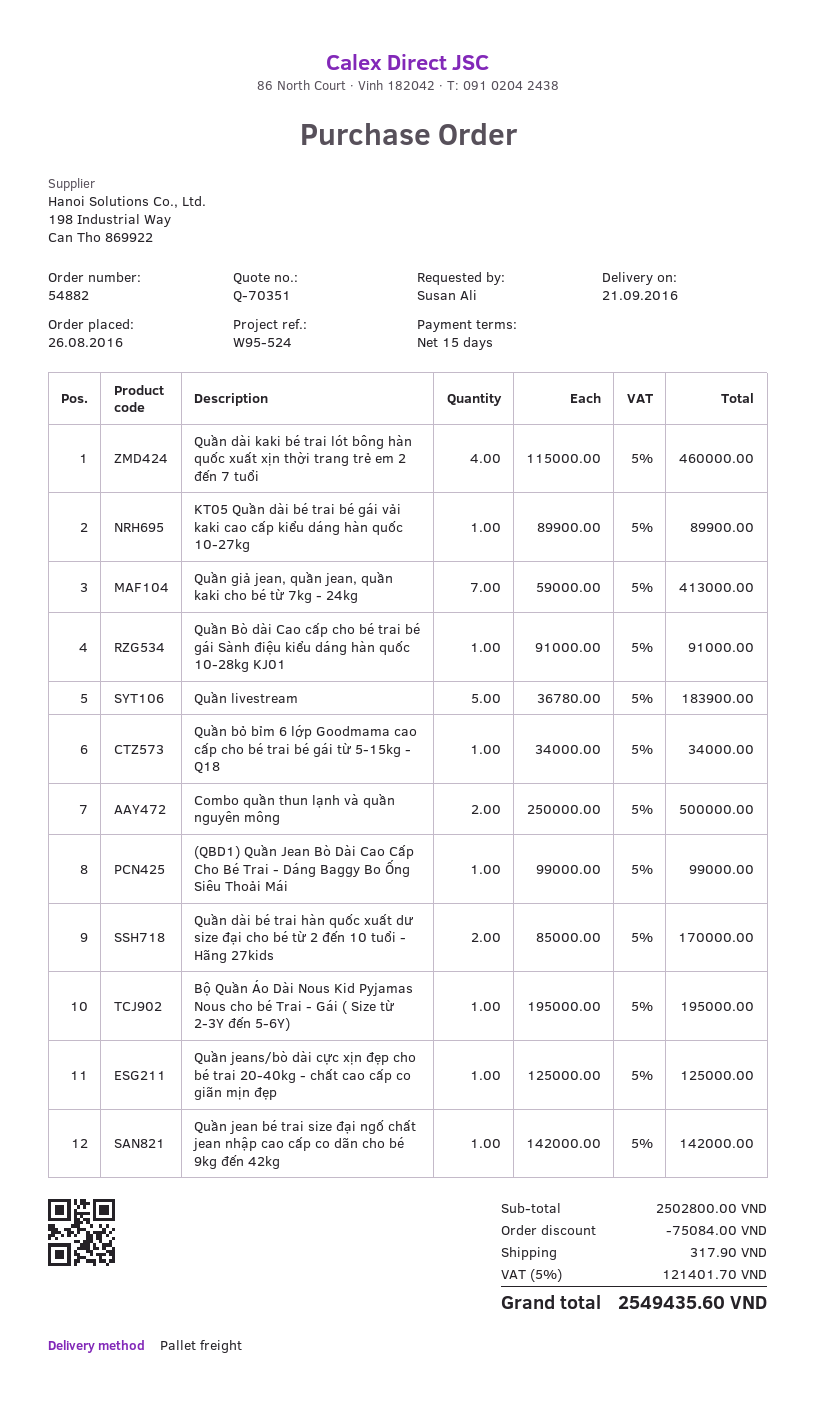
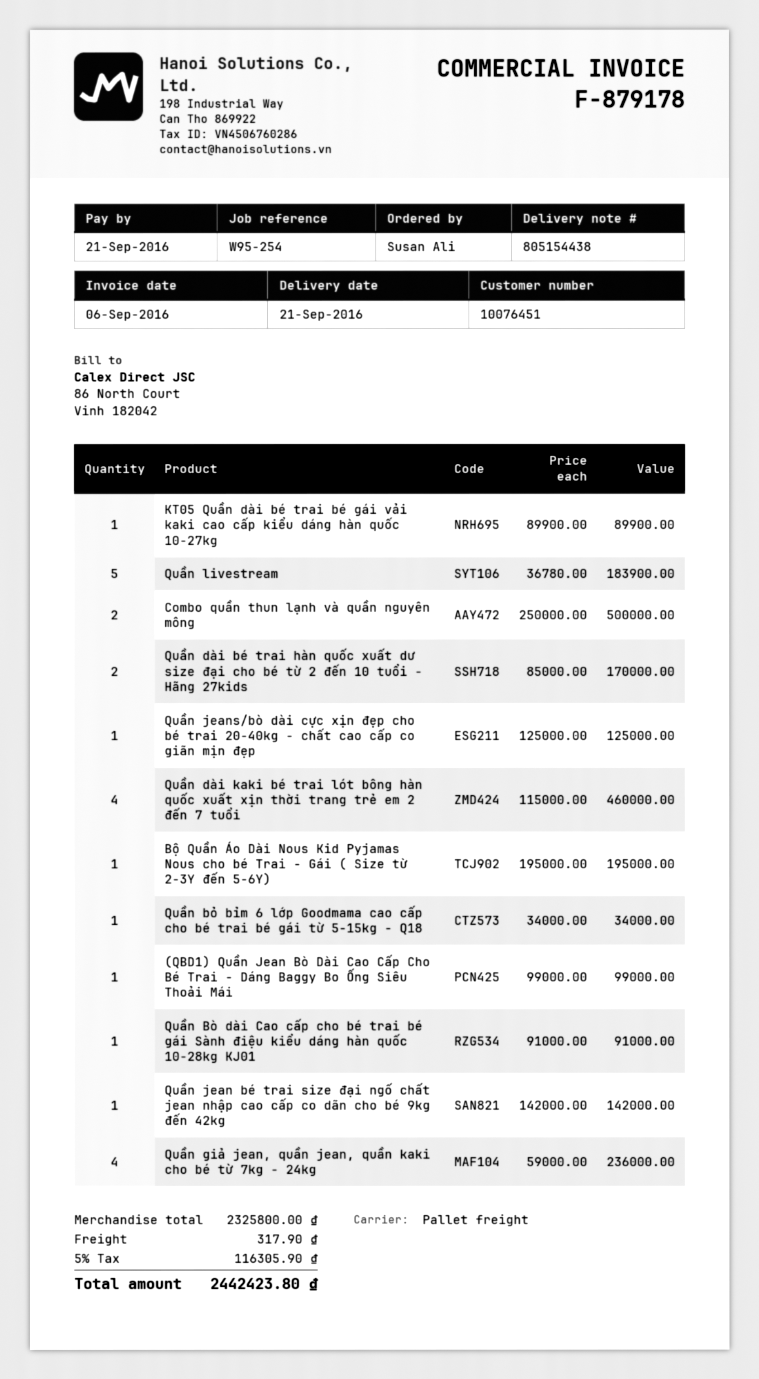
reference: W95-524 -> W95-254
Quần giả jean, quần jean, quần kaki cho bé từ 7kg - 24kg: 7 x 59000.00 = 413000.00 -> 4 x 59000.00 = 236000.00
subtotal: 2502800.00 -> 2325800.00
discount: 75084.00 -> none
tax: 5% = 121401.70 -> 5% = 116305.90
total: 2549435.60 -> 2442423.80

